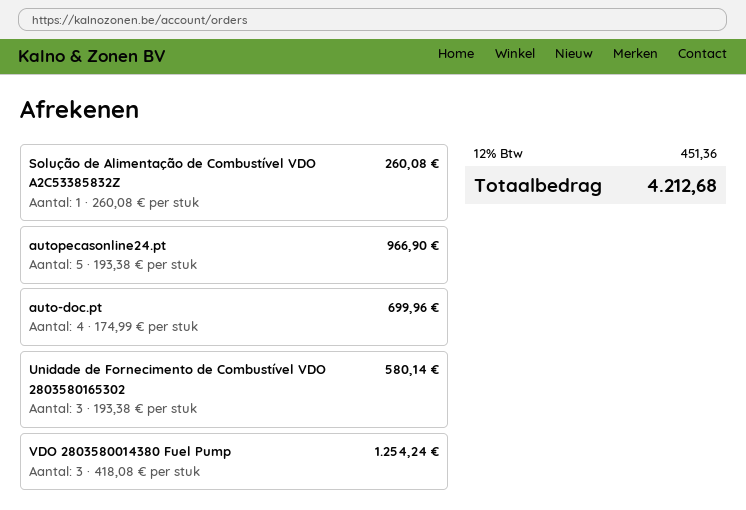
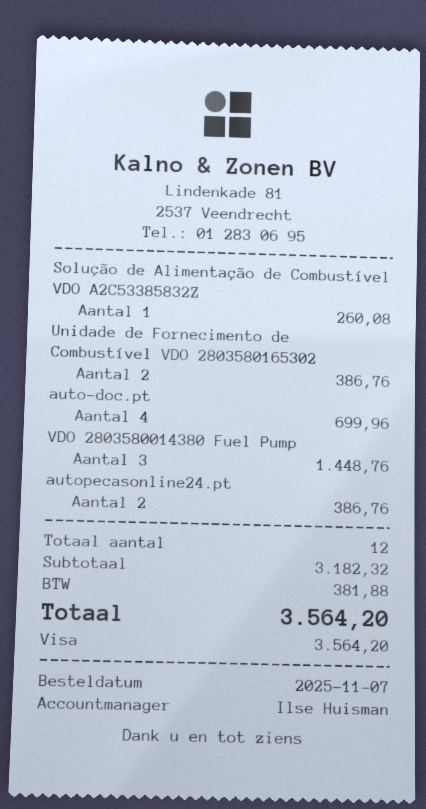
autopecasonline24.pt: 5 for 966.90 -> 2 for 386.76
Unidade de Fornecimento de Combustível VDO 2803580165302: 3 for 580.14 -> 2 for 386.76
VDO 2803580014380 Fuel Pump: 3 for 1254.24 -> 3 for 1448.76
tax: 451.36 -> 381.88
total: 4212.68 -> 3564.20

